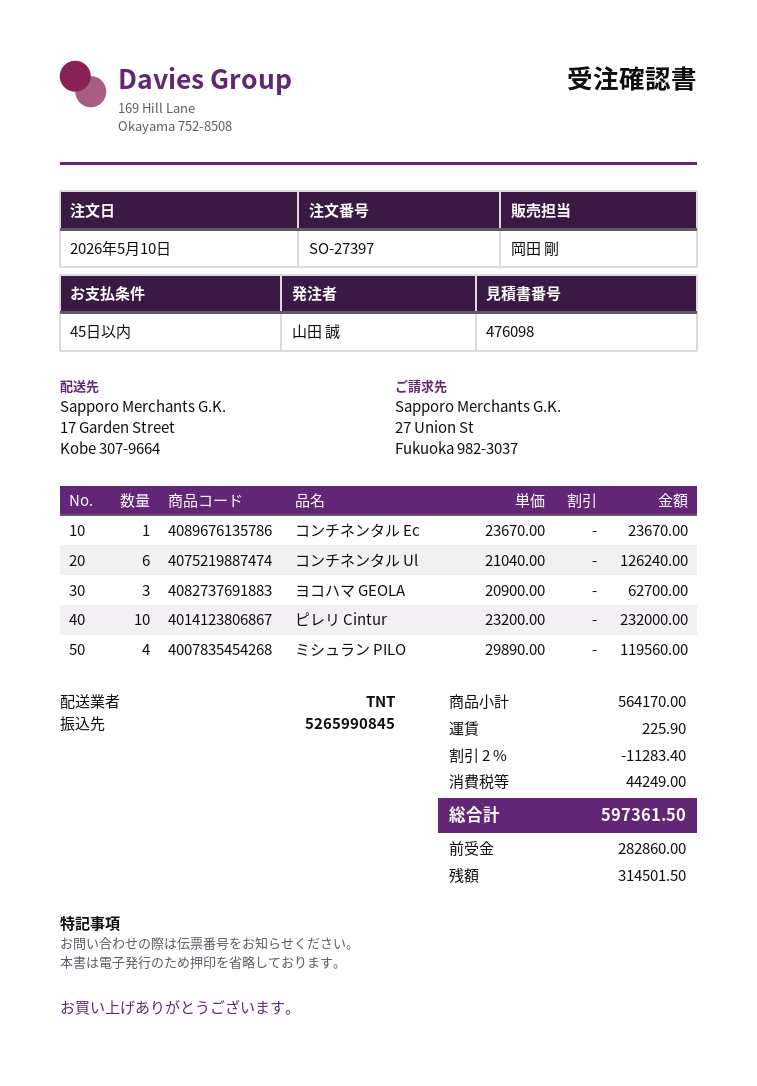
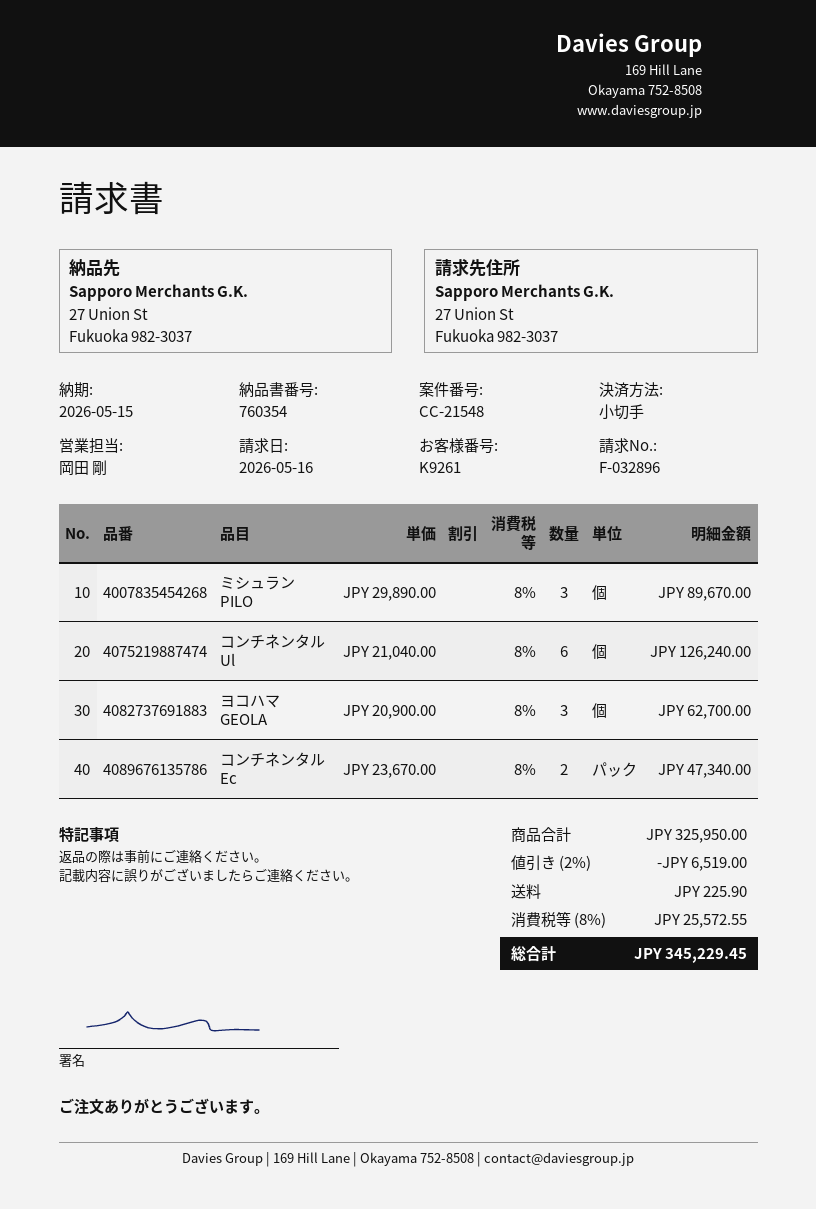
ship to: 17 Garden Street, Kobe 307-9664 -> 27 Union St, Fukuoka 982-3037
コンチネンタル Ec: 1 x 23670.00 = 23670.00 -> 2 x 23670.00 = 47340.00
ピレリ Cintur: 10 x 23200.00 = 232000.00 -> none
ミシュラン PILO: 4 x 29890.00 = 119560.00 -> 3 x 29890.00 = 89670.00
subtotal: 564170.00 -> 325950.00
discount: 2% = 11283.40 -> 2% = 6519.00
tax: 44249.00 -> 25572.55
total: 597361.50 -> 345229.45

